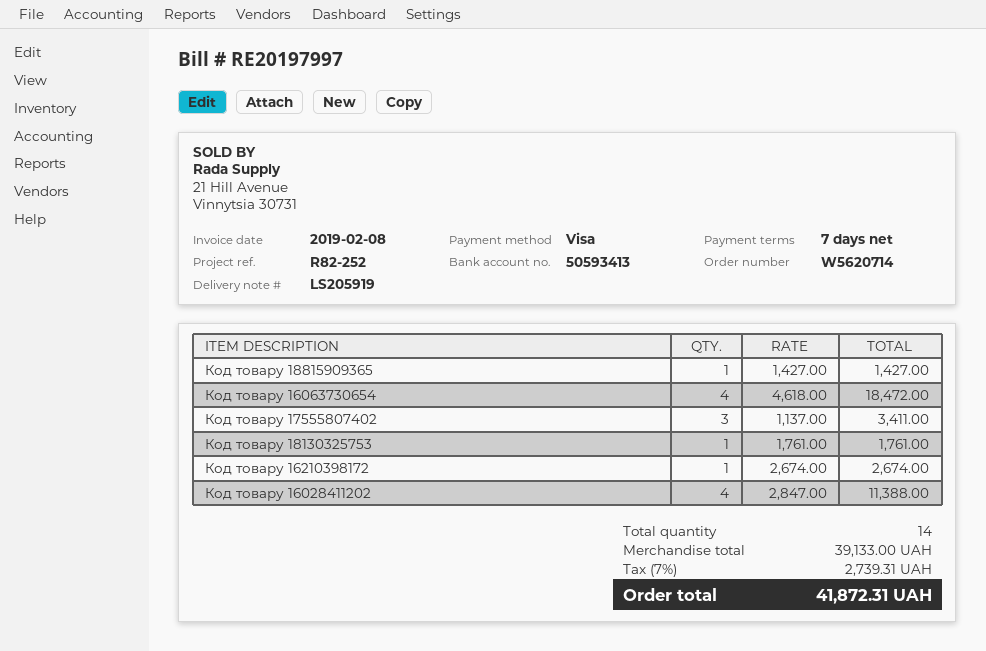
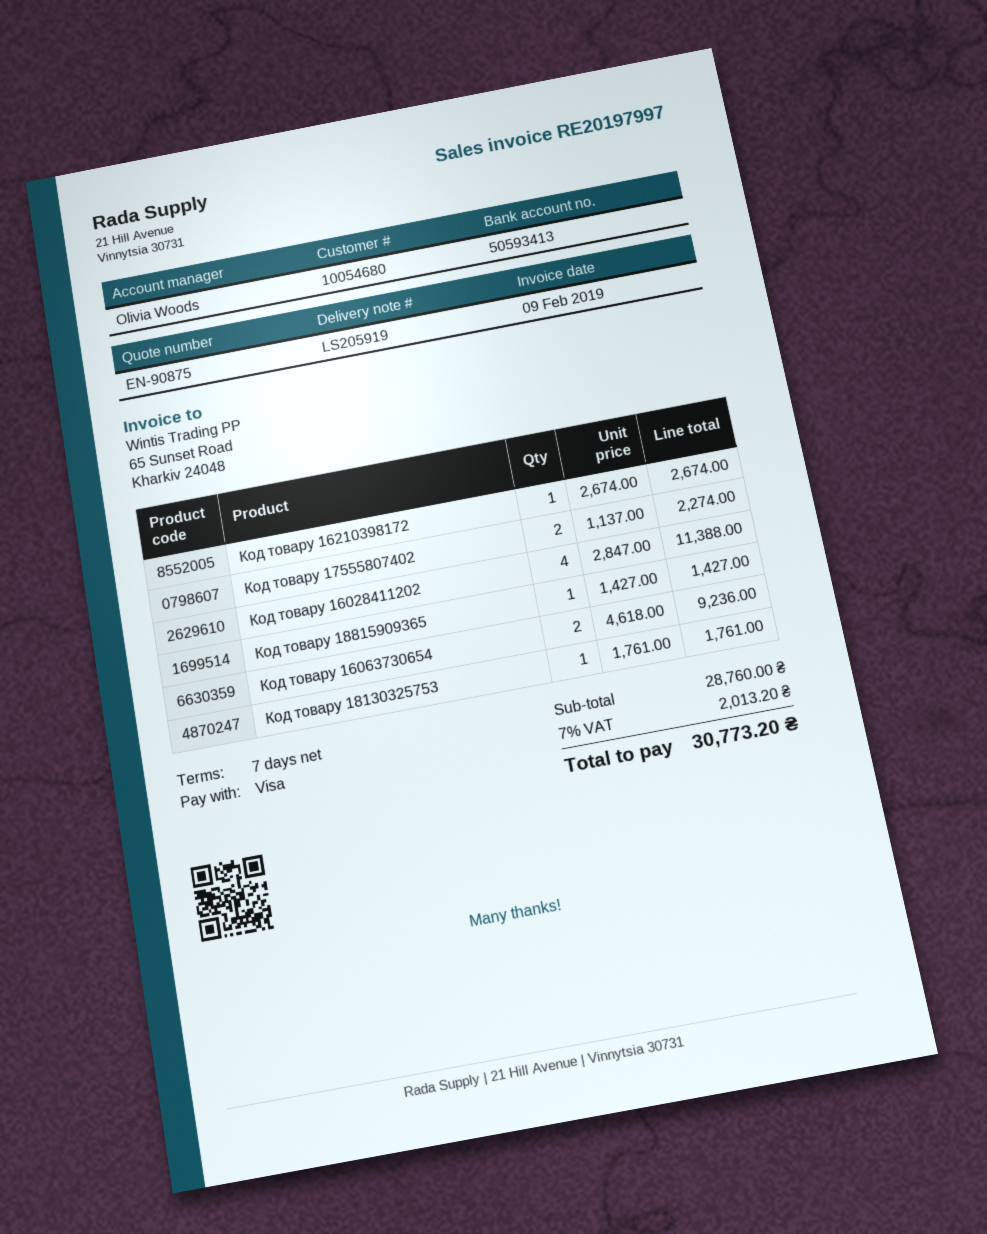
invoice date: 2019-02-08 -> 2019-02-09
Код товару 16063730654: 4 x 4618.00 = 18472.00 -> 2 x 4618.00 = 9236.00
Код товару 17555807402: 3 x 1137.00 = 3411.00 -> 2 x 1137.00 = 2274.00
subtotal: 39133.00 -> 28760.00
tax: 7% = 2739.31 -> 7% = 2013.20
total: 41872.31 -> 30773.20

